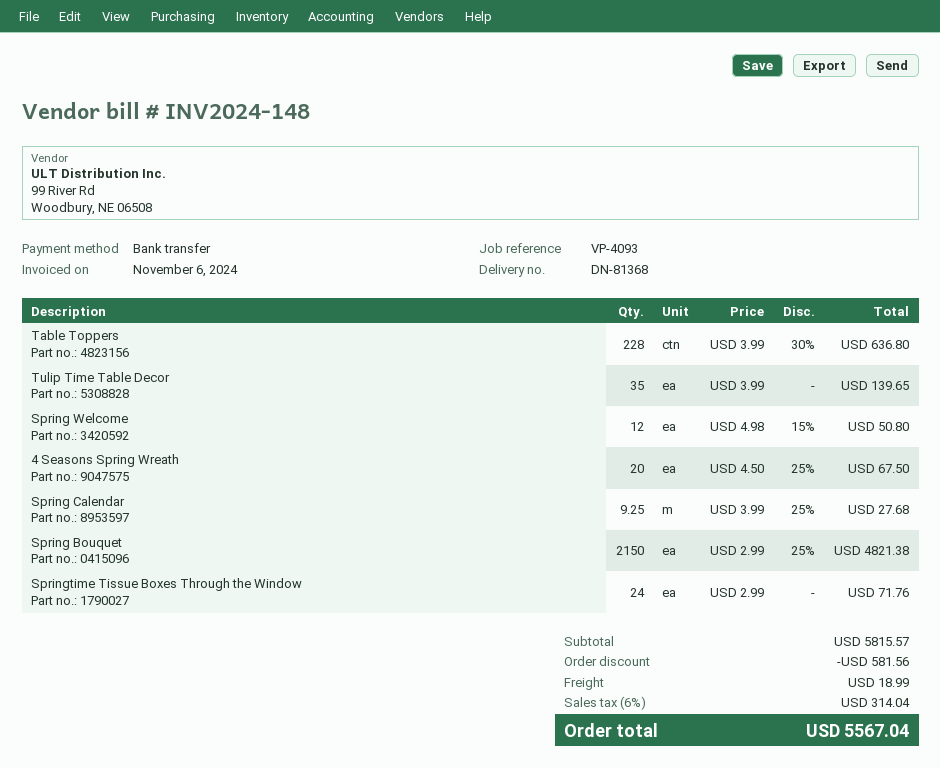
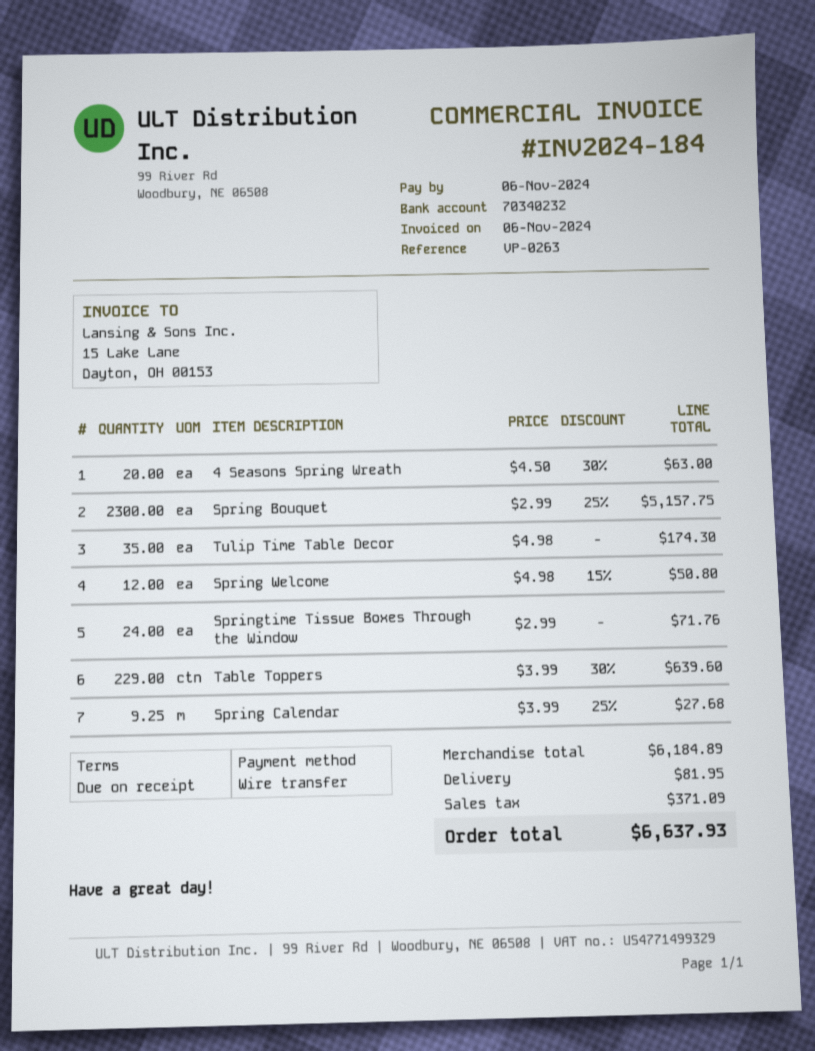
invoice number: INV2024-148 -> INV2024-184
reference: VP-4093 -> VP-0263
Table Toppers: 228 x 3.99 - 30% = 636.80 -> 229 x 3.99 - 30% = 639.60
Tulip Time Table Decor: 35 x 3.99 = 139.65 -> 35 x 4.98 = 174.30
4 Seasons Spring Wreath: 20 x 4.50 - 25% = 67.50 -> 20 x 4.50 - 30% = 63.00
Spring Bouquet: 2150 x 2.99 - 25% = 4821.38 -> 2300 x 2.99 - 25% = 5157.75
subtotal: 5815.57 -> 6184.89
discount: 581.56 -> none
shipping: 18.99 -> 81.95
tax: 314.04 -> 371.09
total: 5567.04 -> 6637.93

